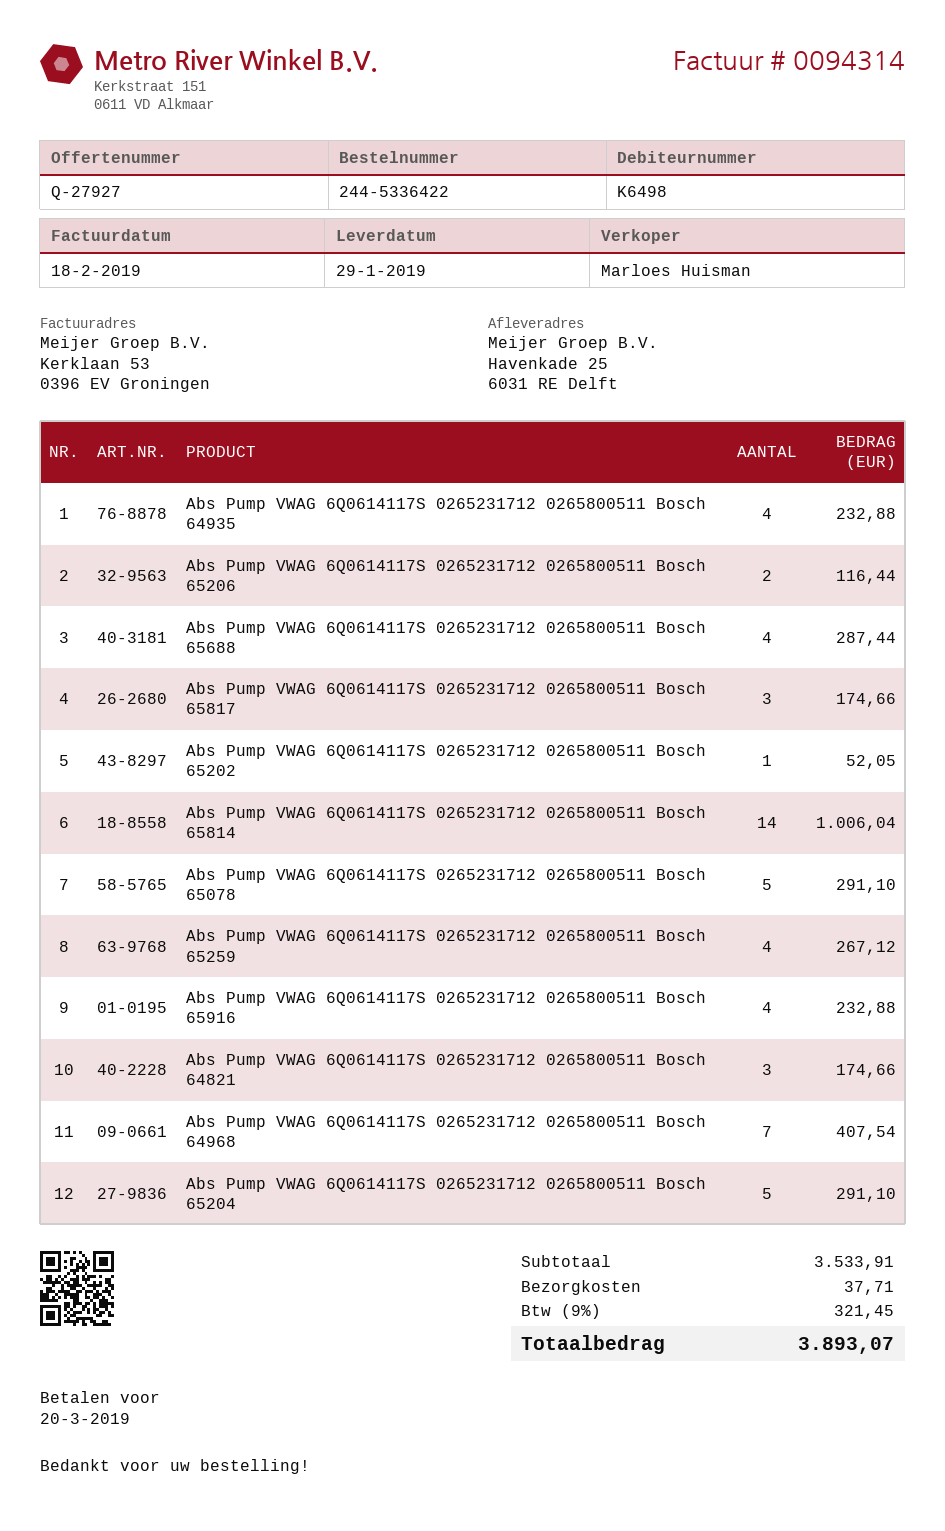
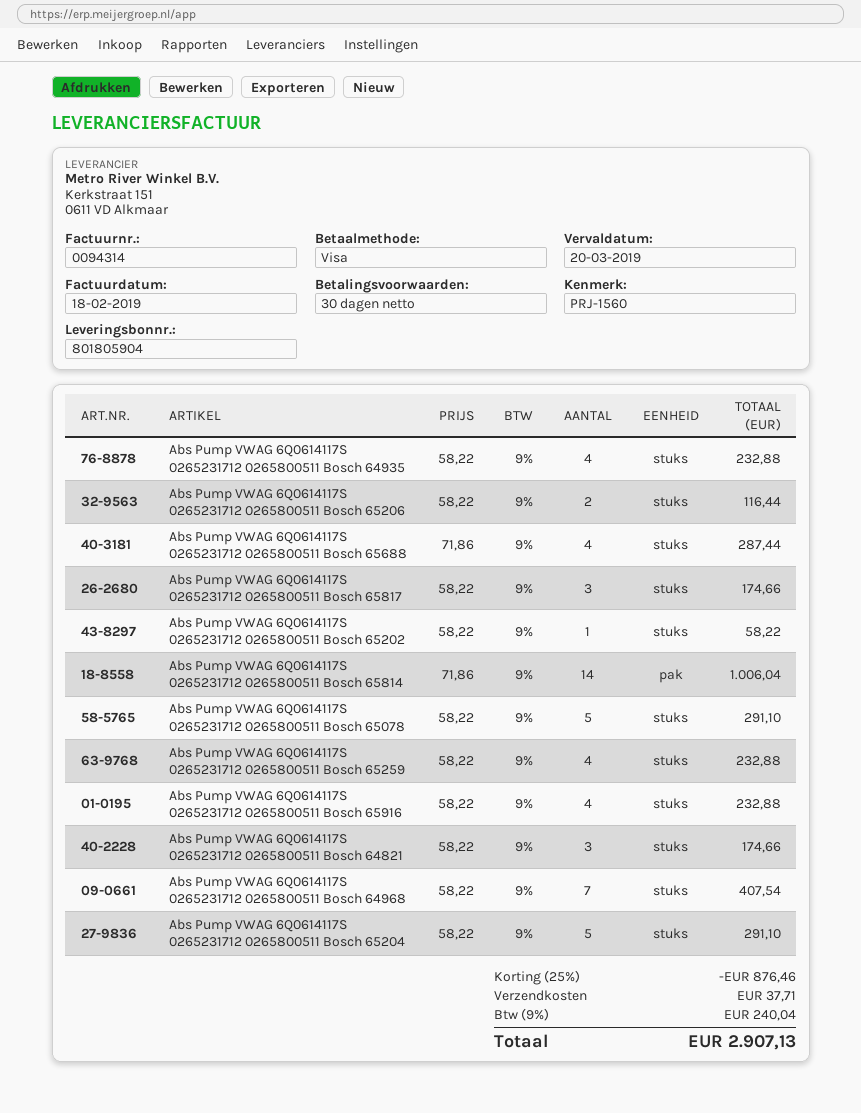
Abs Pump VWAG 6Q0614117S 0265231712 0265800511 Bosch 65202: 1 for 52.05 -> 1 for 58.22
Abs Pump VWAG 6Q0614117S 0265231712 0265800511 Bosch 65259: 4 for 267.12 -> 4 for 232.88
discount: none -> 25% = 876.46
tax: 9% = 321.45 -> 9% = 240.04
total: 3893.07 -> 2907.13

